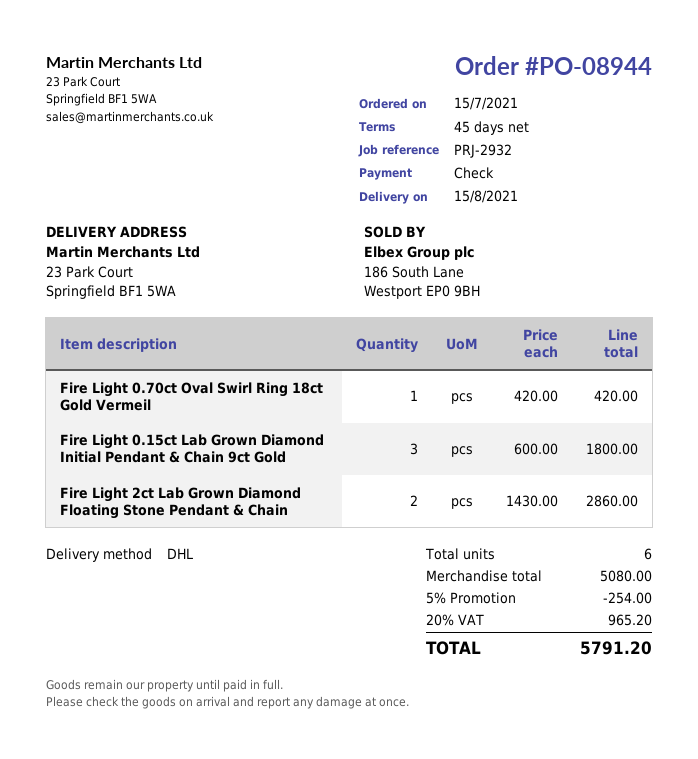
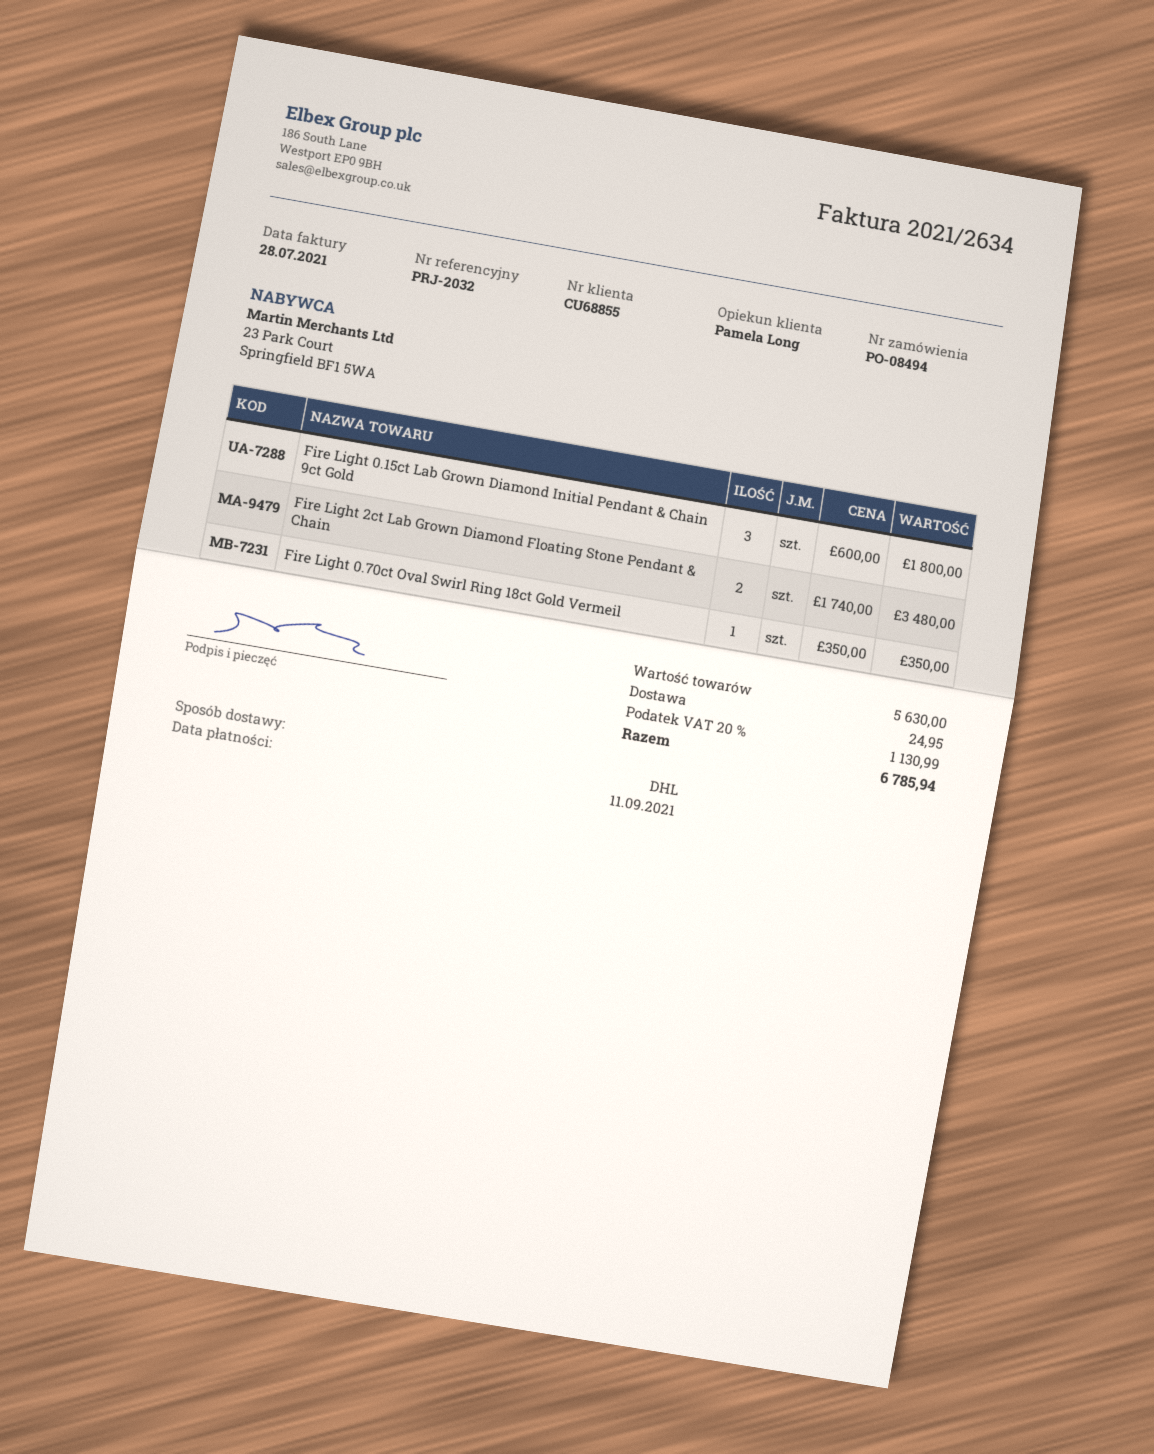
order number: PO-08944 -> PO-08494
reference: PRJ-2932 -> PRJ-2032
Fire Light 0.70ct Oval Swirl Ring 18ct Gold Vermeil: 1 x 420.00 = 420.00 -> 1 x 350.00 = 350.00
Fire Light 2ct Lab Grown Diamond Floating Stone Pendant & Chain: 2 x 1430.00 = 2860.00 -> 2 x 1740.00 = 3480.00
subtotal: 5080.00 -> 5630.00
discount: 5% = 254.00 -> none
shipping: none -> 24.95
tax: 20% = 965.20 -> 20% = 1130.99
total: 5791.20 -> 6785.94

